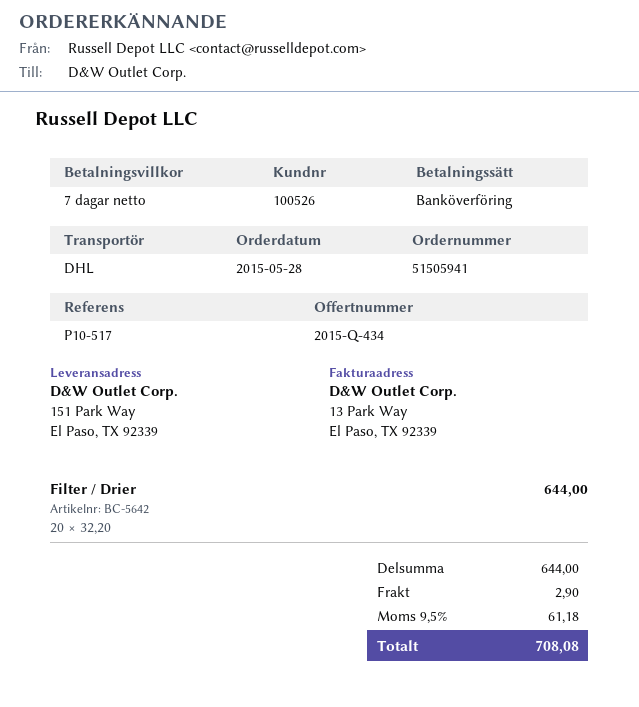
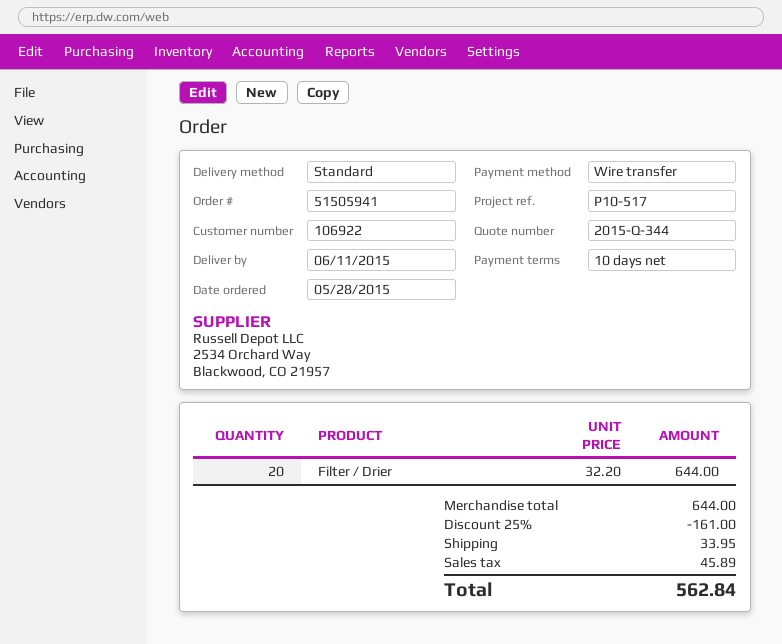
quote number: 2015-Q-434 -> 2015-Q-344
payment terms: 7 days -> 10 days
customer number: 100526 -> 106922
shipping method: DHL -> standard
discount: none -> 25% = 161.00
shipping: 2.90 -> 33.95
tax: 61.18 -> 45.89
total: 708.08 -> 562.84

